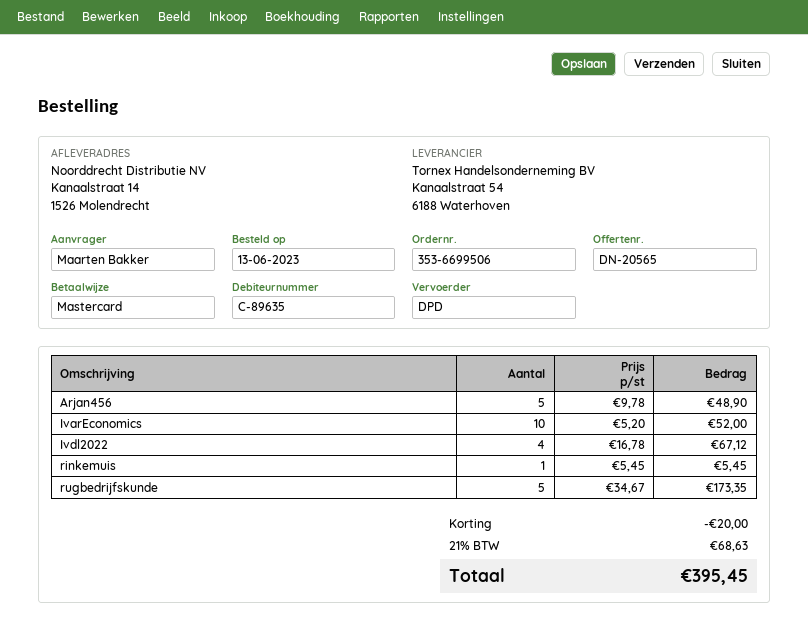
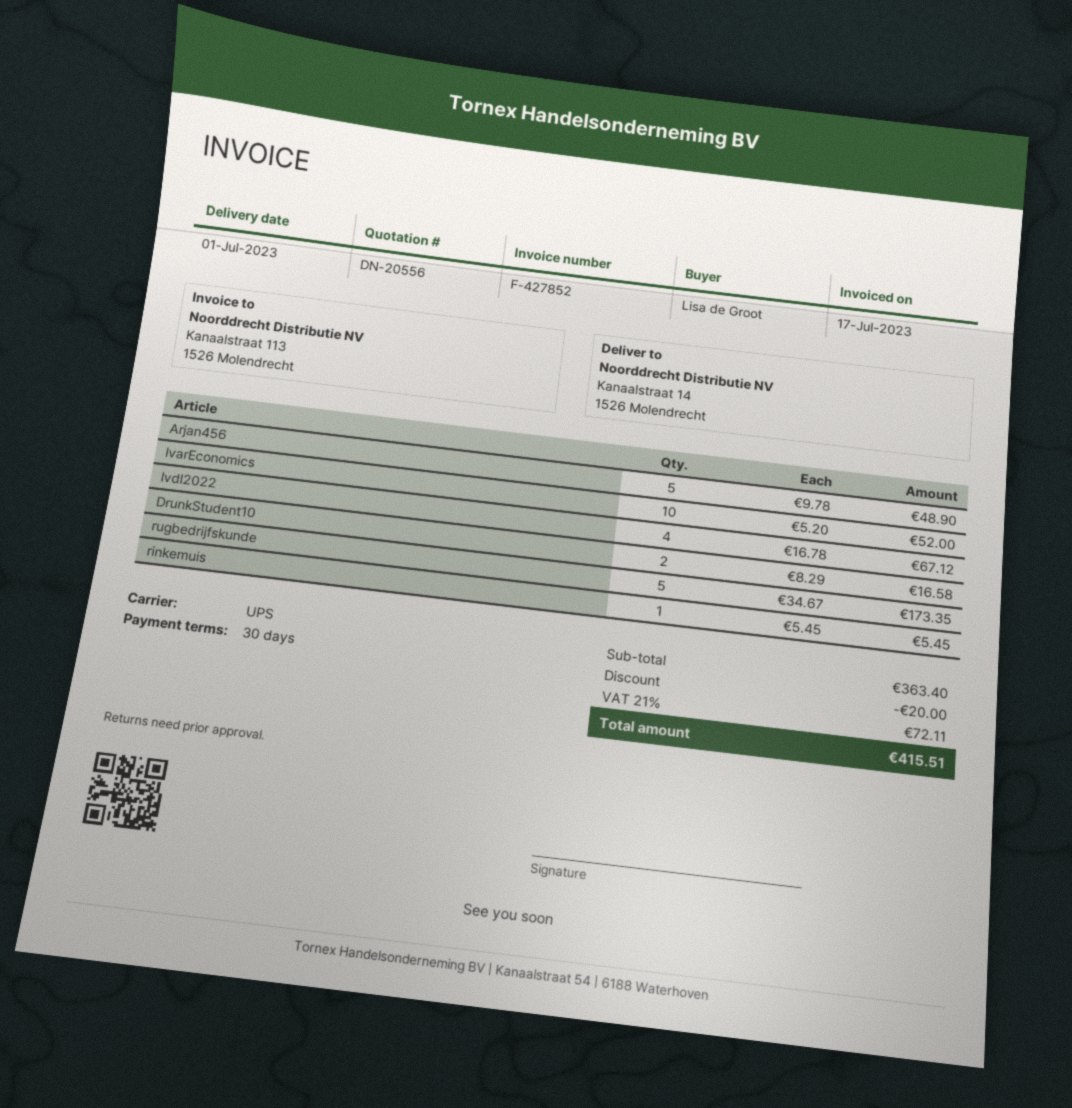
quote number: DN-20565 -> DN-20556
ordered by: Maarten Bakker -> Lisa de Groot
shipping method: DPD -> UPS
DrunkStudent10: none -> 2 x 8.29 = 16.58
tax: 21% = 68.63 -> 21% = 72.11
total: 395.45 -> 415.51

